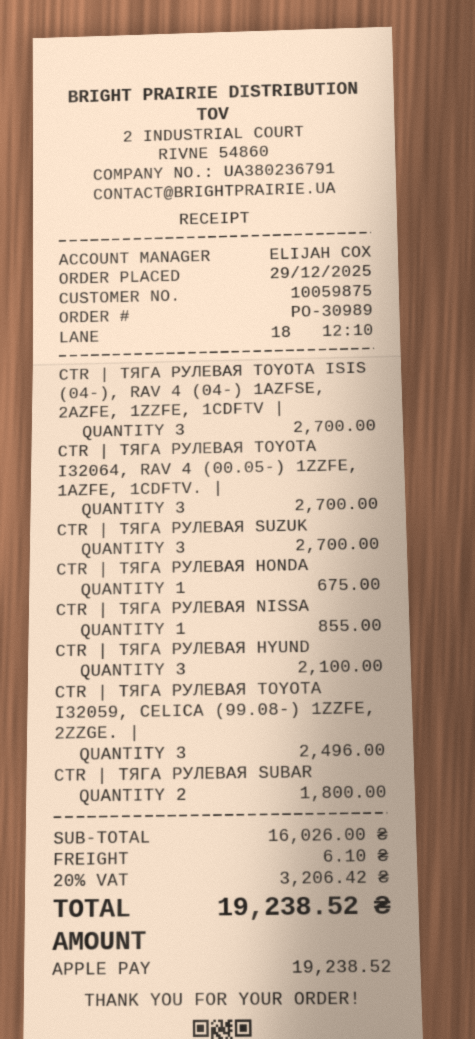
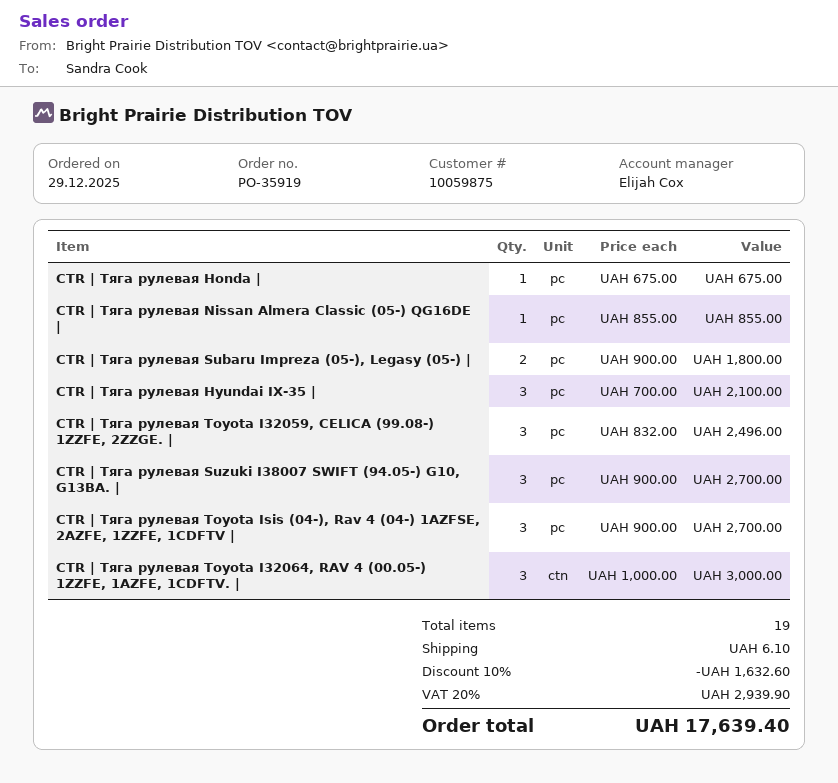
order number: PO-30989 -> PO-35919
CTR | ТЯГА РУЛЕВАЯ TOYOTA I32064, RAV 4 (00.05-) 1ZZFE, 1AZFE, 1CDFTV. |: 3 for 2700.00 -> 3 for 3000.00
discount: none -> 10% = 1632.60
tax: 20% = 3206.42 -> 20% = 2939.90
total: 19238.52 -> 17639.40

